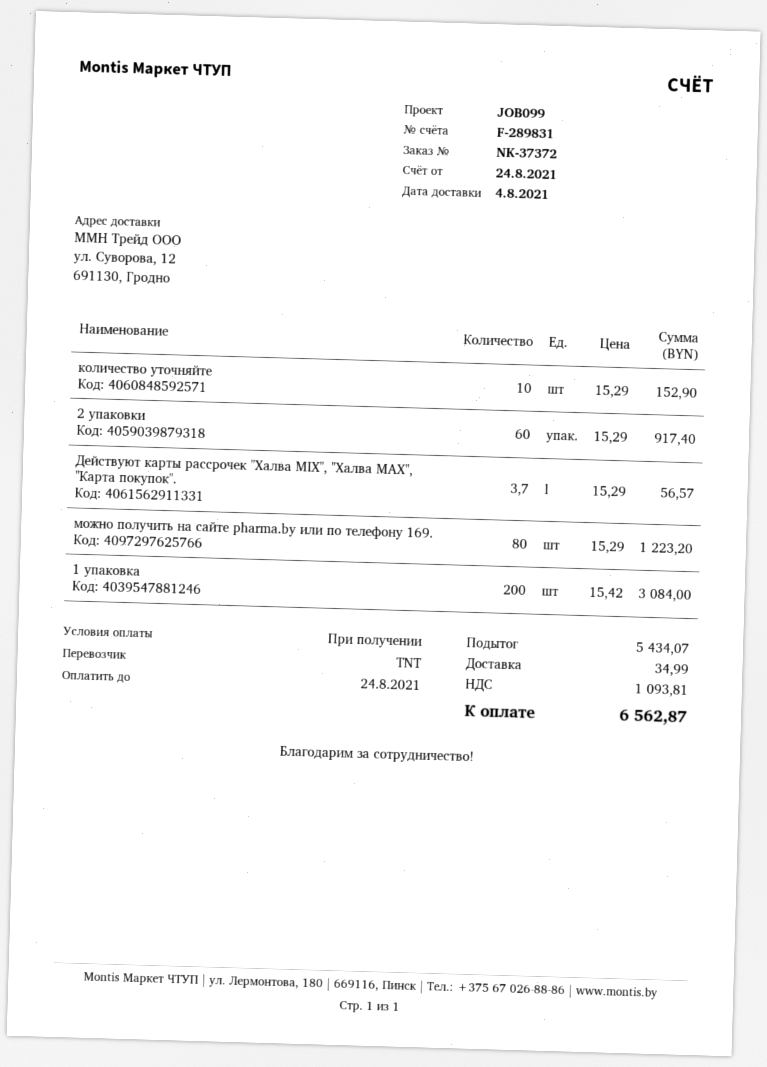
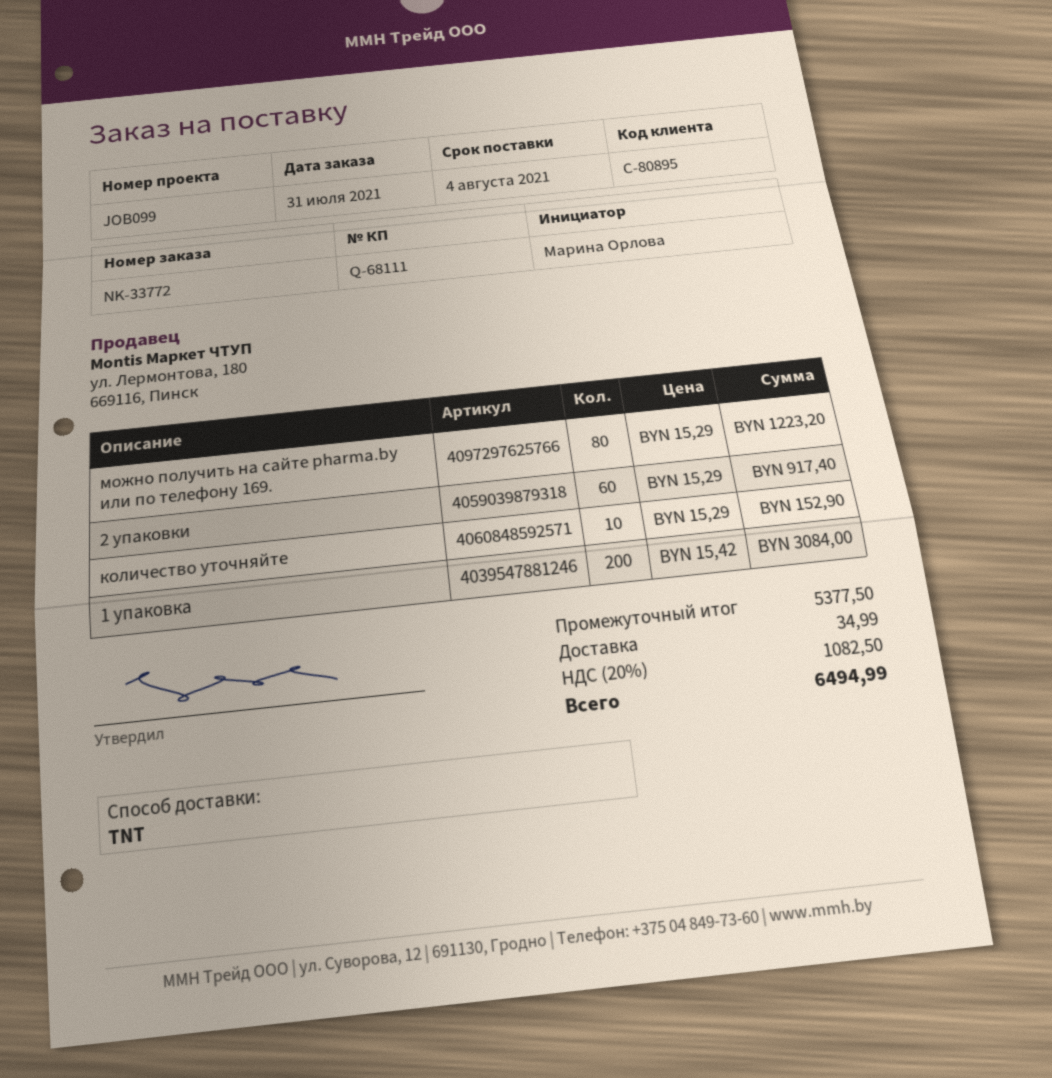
order number: NK-37372 -> NK-33772
Действуют карты рассрочек "Халва MIX", "Халва MAX", "Карта покупок".: 3.7 x 15.29 = 56.57 -> none
subtotal: 5434.07 -> 5377.50
tax: 1093.81 -> 1082.50
total: 6562.87 -> 6494.99

